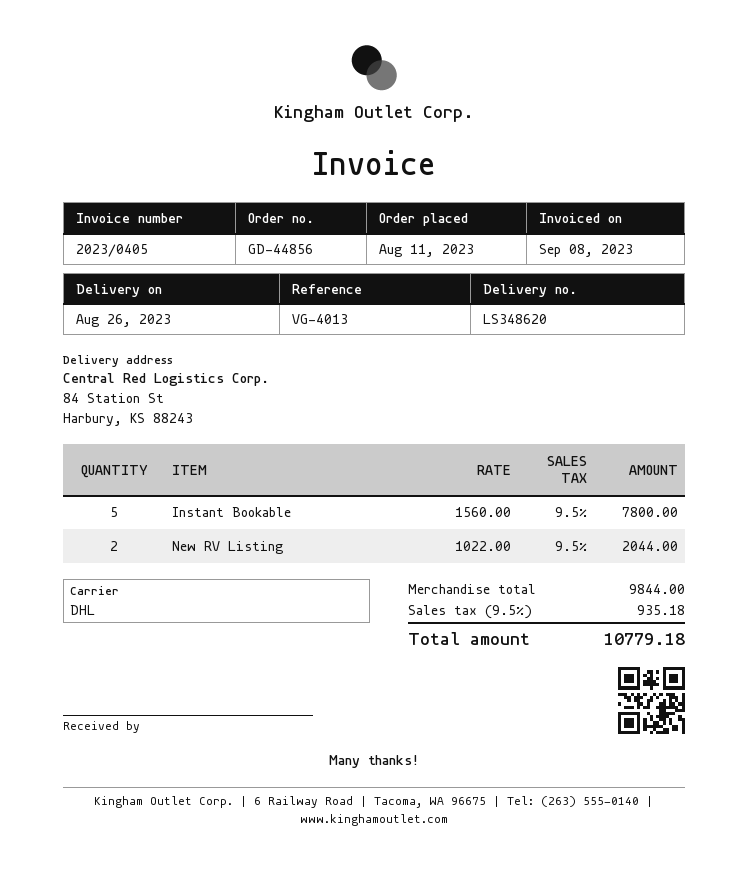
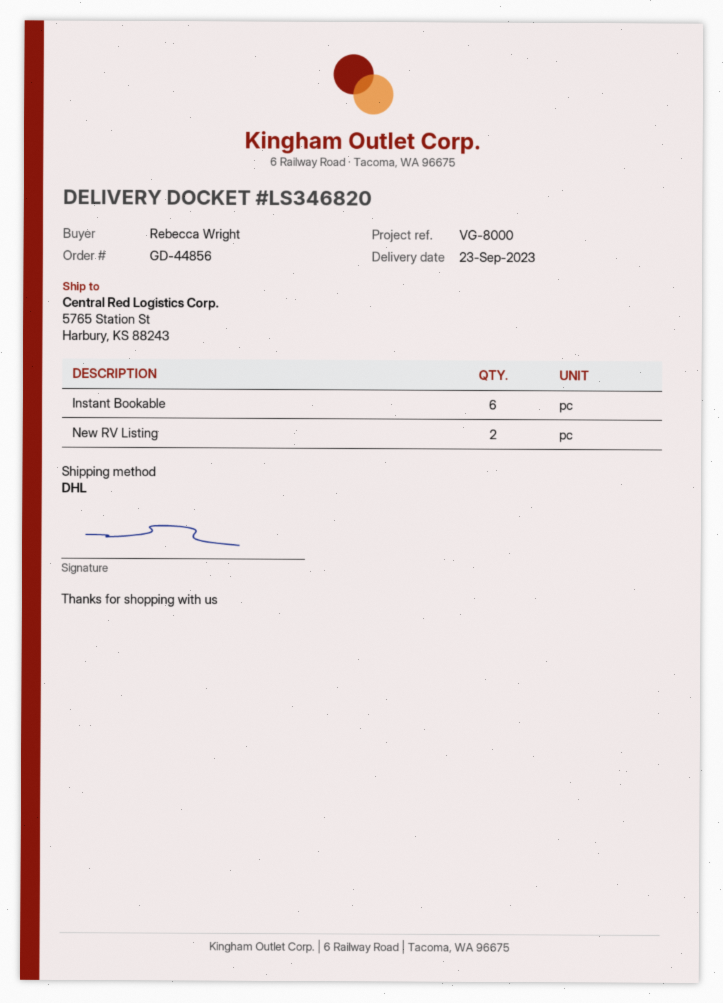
delivery note number: LS348620 -> LS346820
delivery date: 2023-08-26 -> 2023-09-23
reference: VG-4013 -> VG-8000
ship to: 84 Station St, Harbury, KS 88243 -> 5765 Station St, Harbury, KS 88243
Instant Bookable: 5 -> 6

